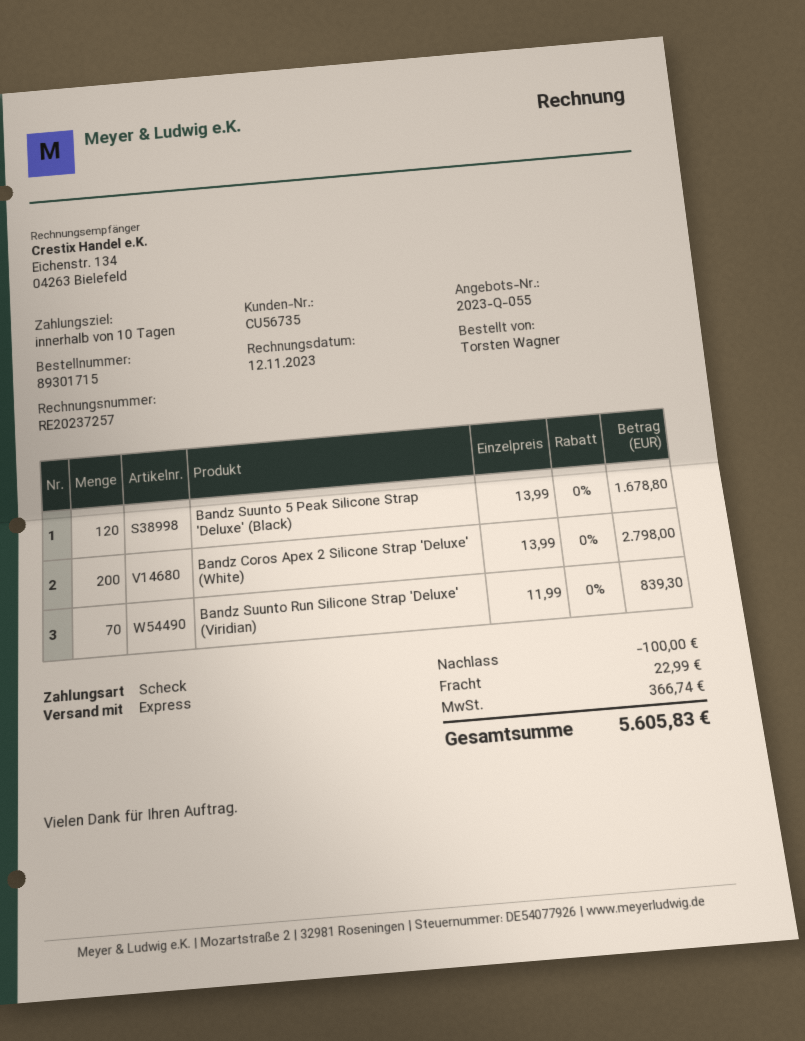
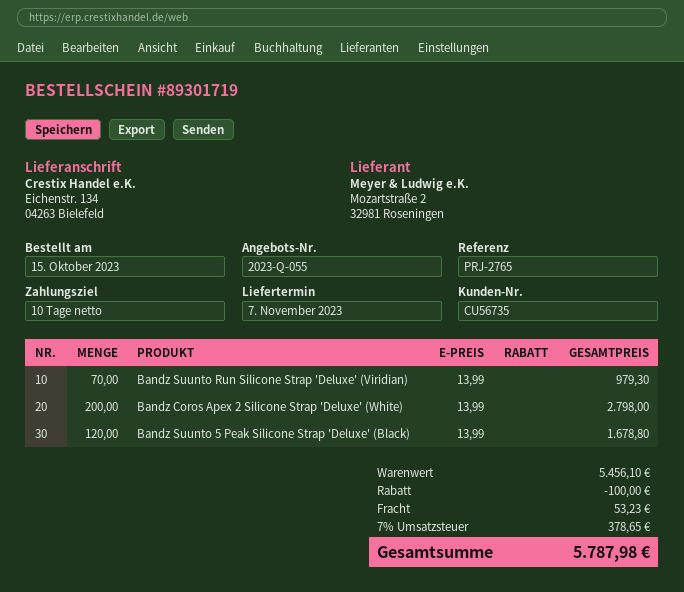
order number: 89301715 -> 89301719
Bandz Suunto Run Silicone Strap 'Deluxe' (Viridian): 70 x 11.99 = 839.30 -> 70 x 13.99 = 979.30
shipping: 22.99 -> 53.23
tax: 366.74 -> 378.65
total: 5605.83 -> 5787.98

